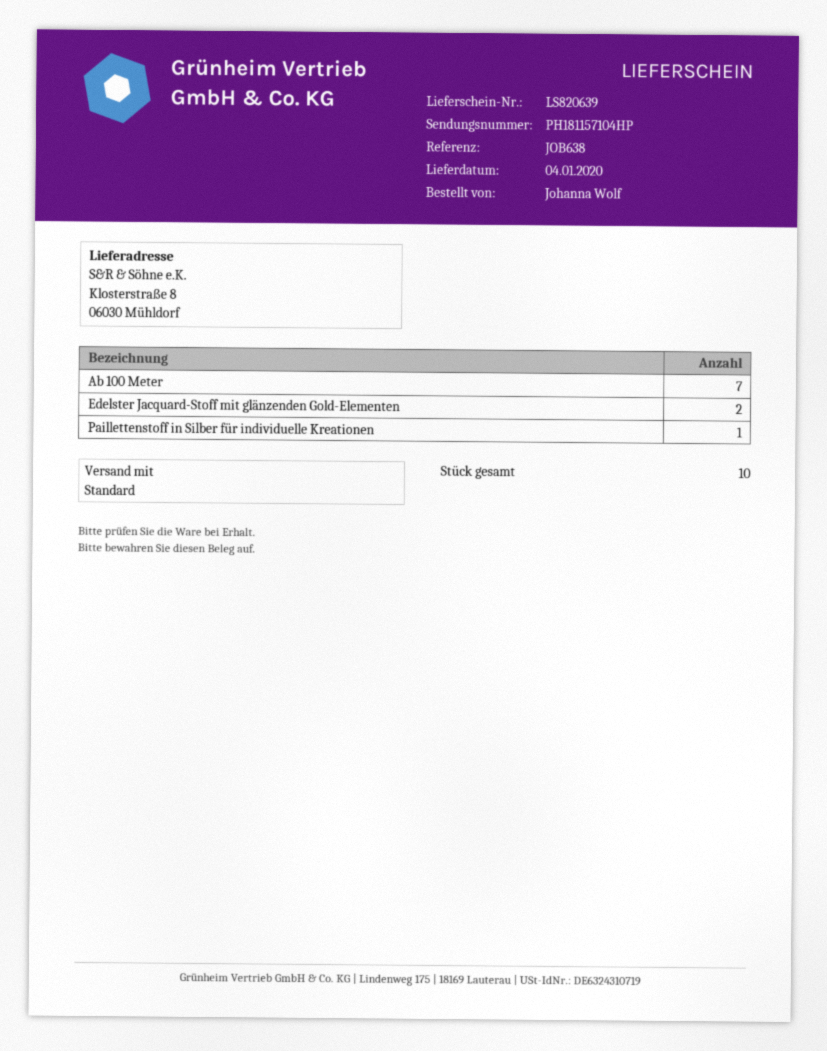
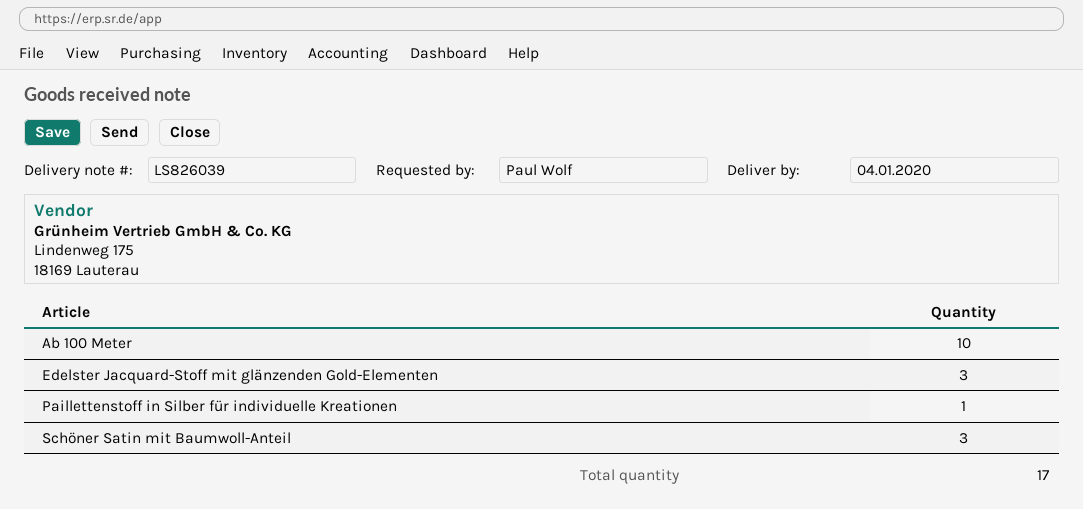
delivery note number: LS820639 -> LS826039
ordered by: Johanna Wolf -> Paul Wolf
Ab 100 Meter: 7 -> 10
Edelster Jacquard-Stoff mit glänzenden Gold-Elementen: 2 -> 3
Schöner Satin mit Baumwoll-Anteil: none -> 3
total quantity: 10 -> 17

